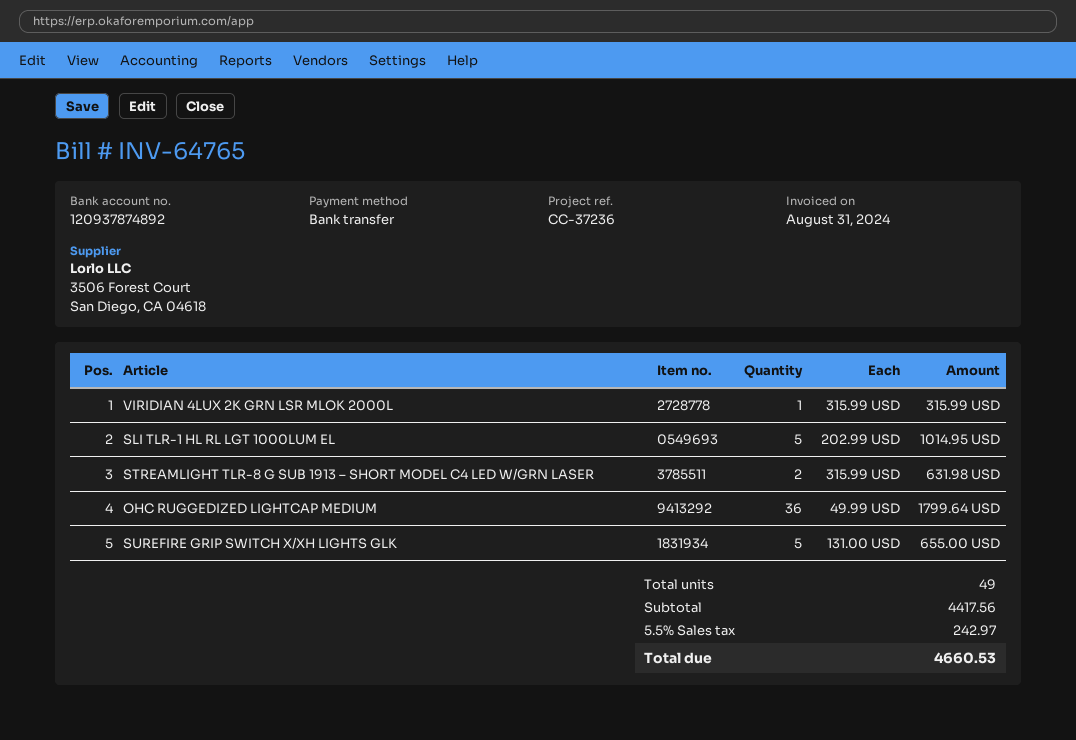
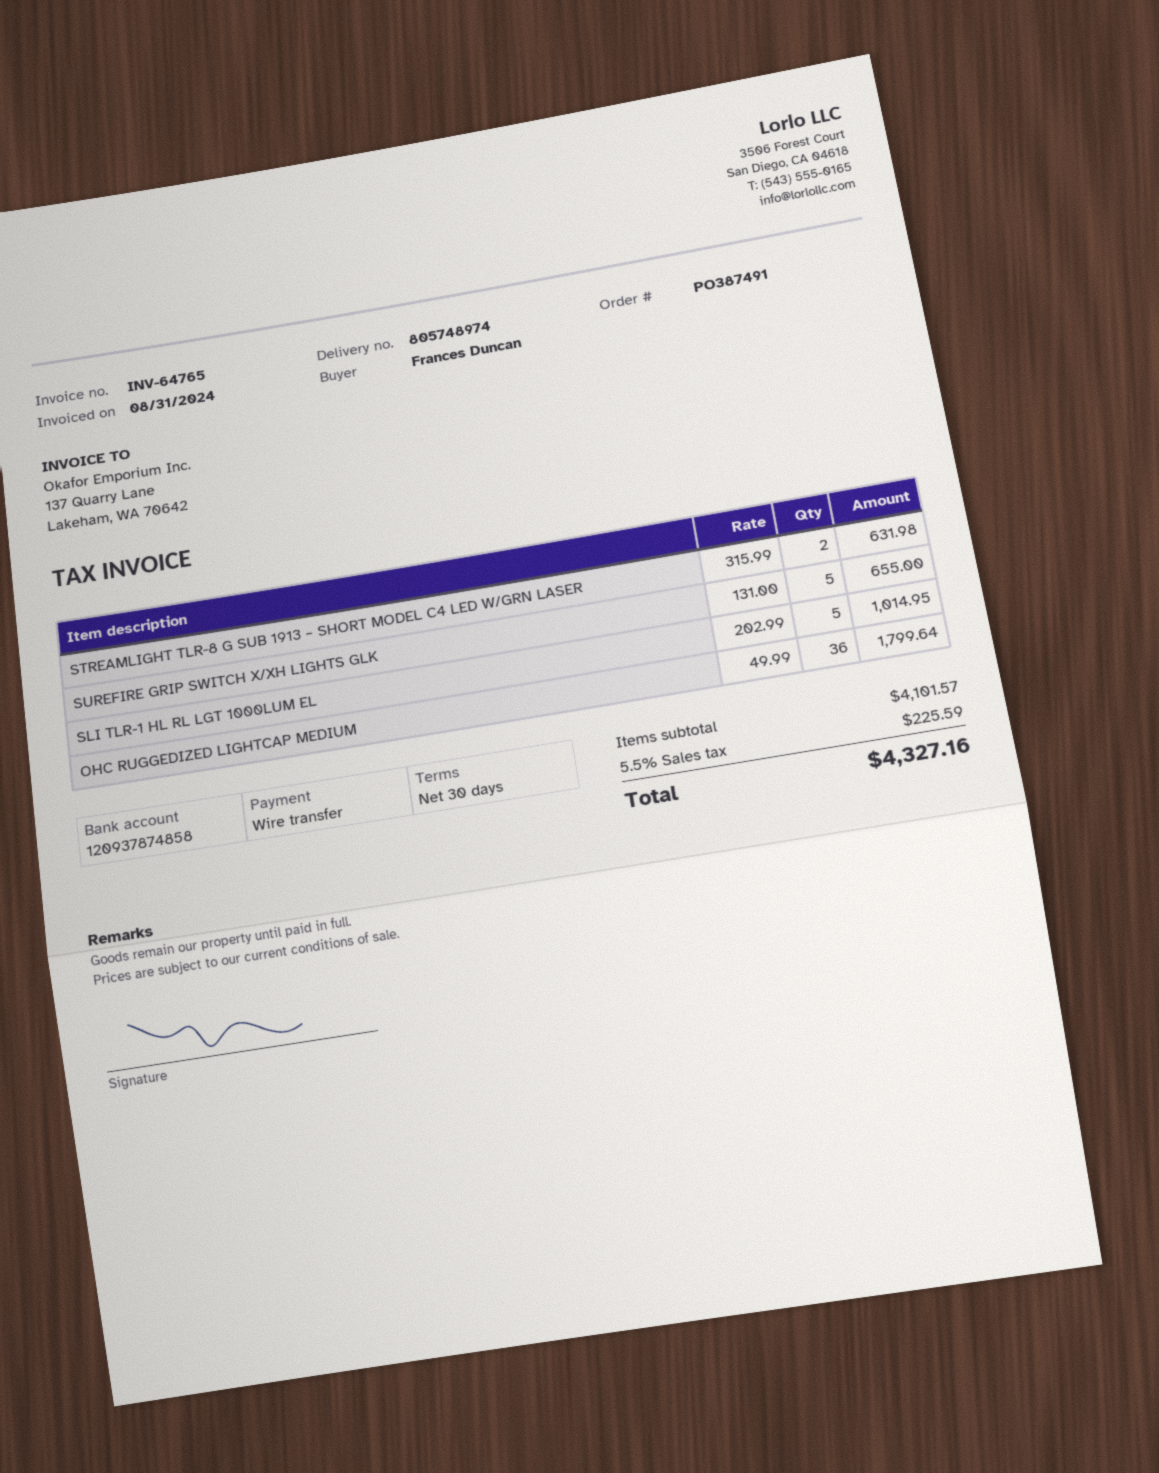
bank account: 120937874892 -> 120937874858
VIRIDIAN 4LUX 2K GRN LSR MLOK 2000L: 1 x 315.99 = 315.99 -> none
subtotal: 4417.56 -> 4101.57
tax: 5.5% = 242.97 -> 5.5% = 225.59
total: 4660.53 -> 4327.16

